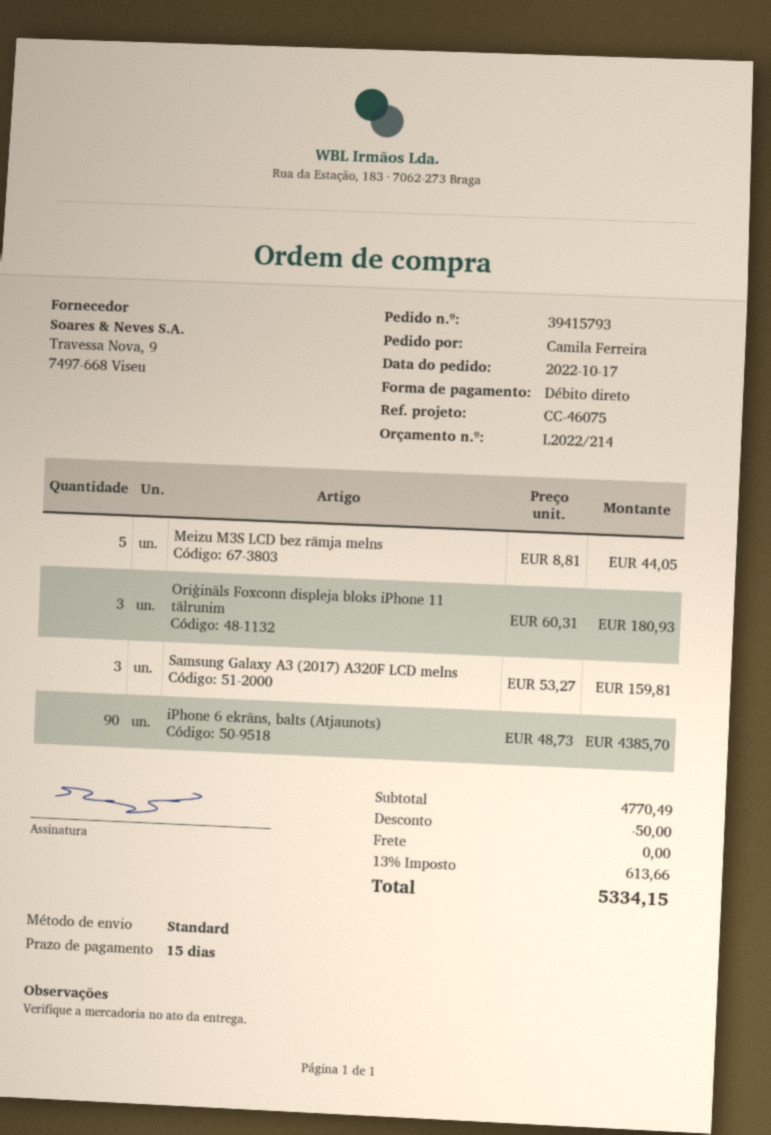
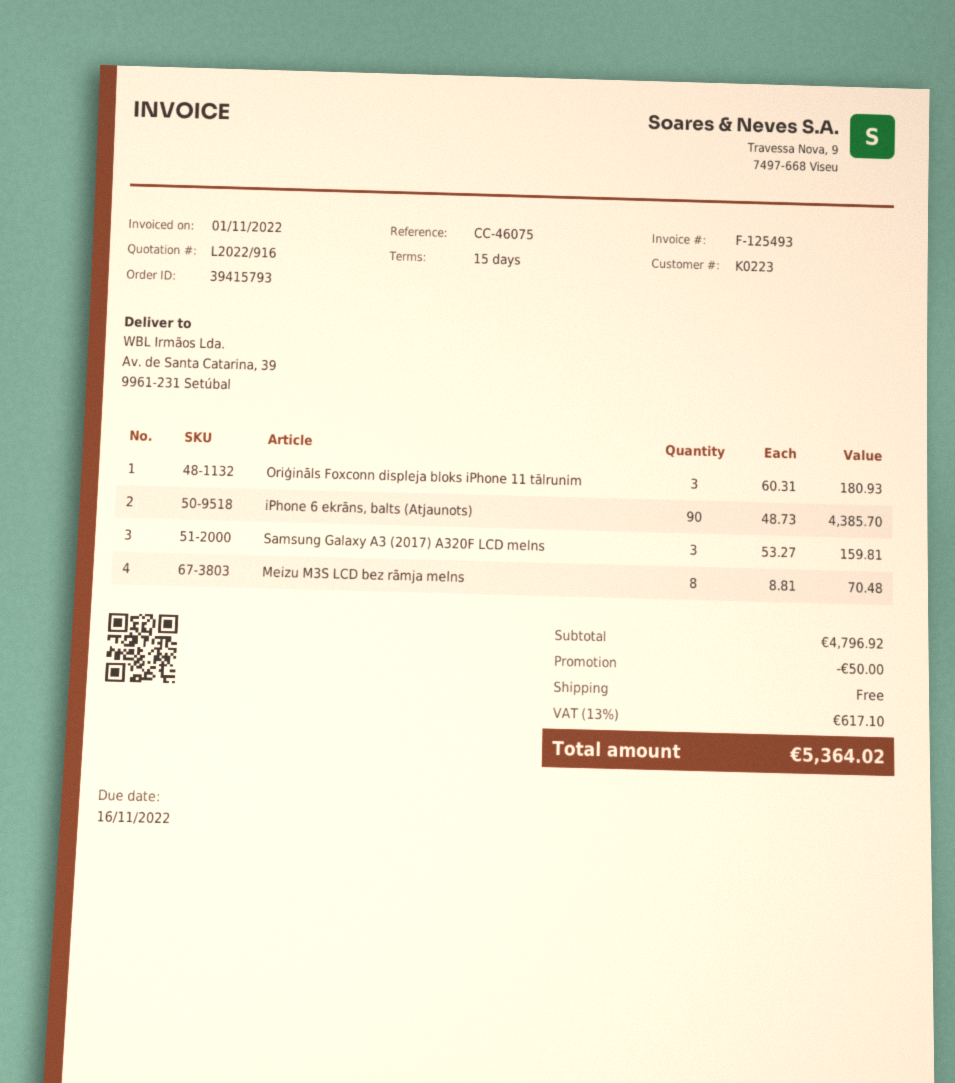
quote number: L2022/214 -> L2022/916
Meizu M3S LCD bez rāmja melns: 5 x 8.81 = 44.05 -> 8 x 8.81 = 70.48
subtotal: 4770.49 -> 4796.92
tax: 13% = 613.66 -> 13% = 617.10
total: 5334.15 -> 5364.02

